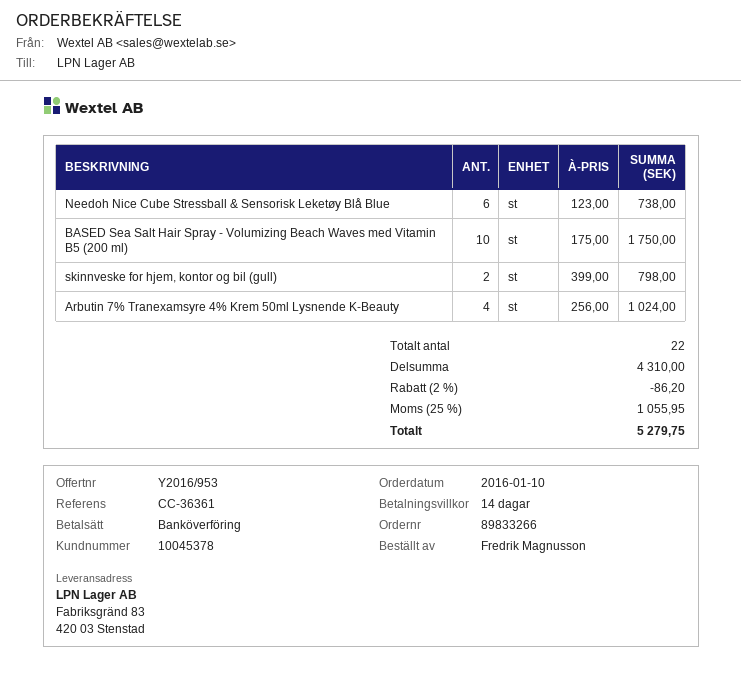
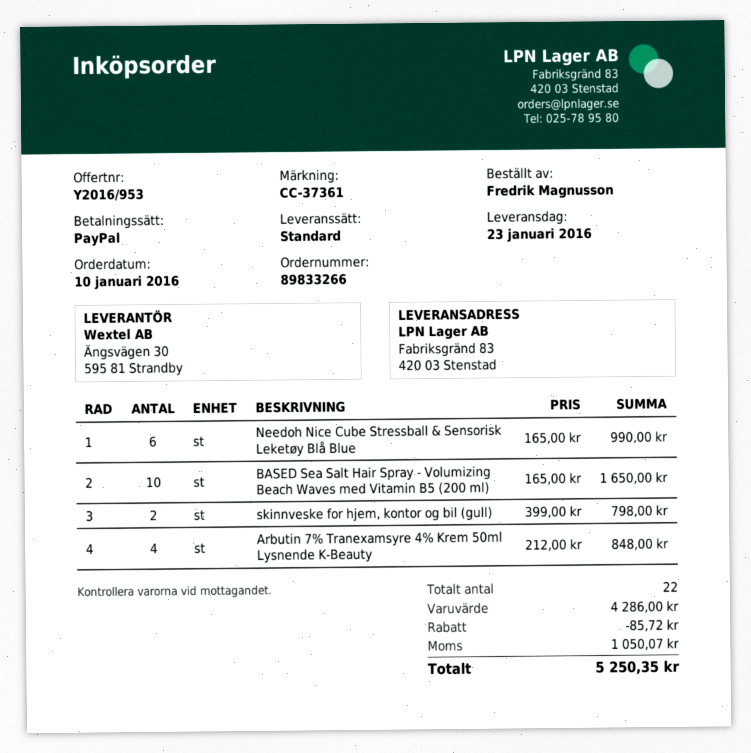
reference: CC-36361 -> CC-37361
payment method: bank transfer -> PayPal
Needoh Nice Cube Stressball & Sensorisk Leketøy Blå Blue: 6 x 123.00 = 738.00 -> 6 x 165.00 = 990.00
BASED Sea Salt Hair Spray - Volumizing Beach Waves med Vitamin B5 (200 ml): 10 x 175.00 = 1750.00 -> 10 x 165.00 = 1650.00
Arbutin 7% Tranexamsyre 4% Krem 50ml Lysnende K-Beauty: 4 x 256.00 = 1024.00 -> 4 x 212.00 = 848.00
subtotal: 4310.00 -> 4286.00
discount: 86.20 -> 85.72
tax: 1055.95 -> 1050.07
total: 5279.75 -> 5250.35

